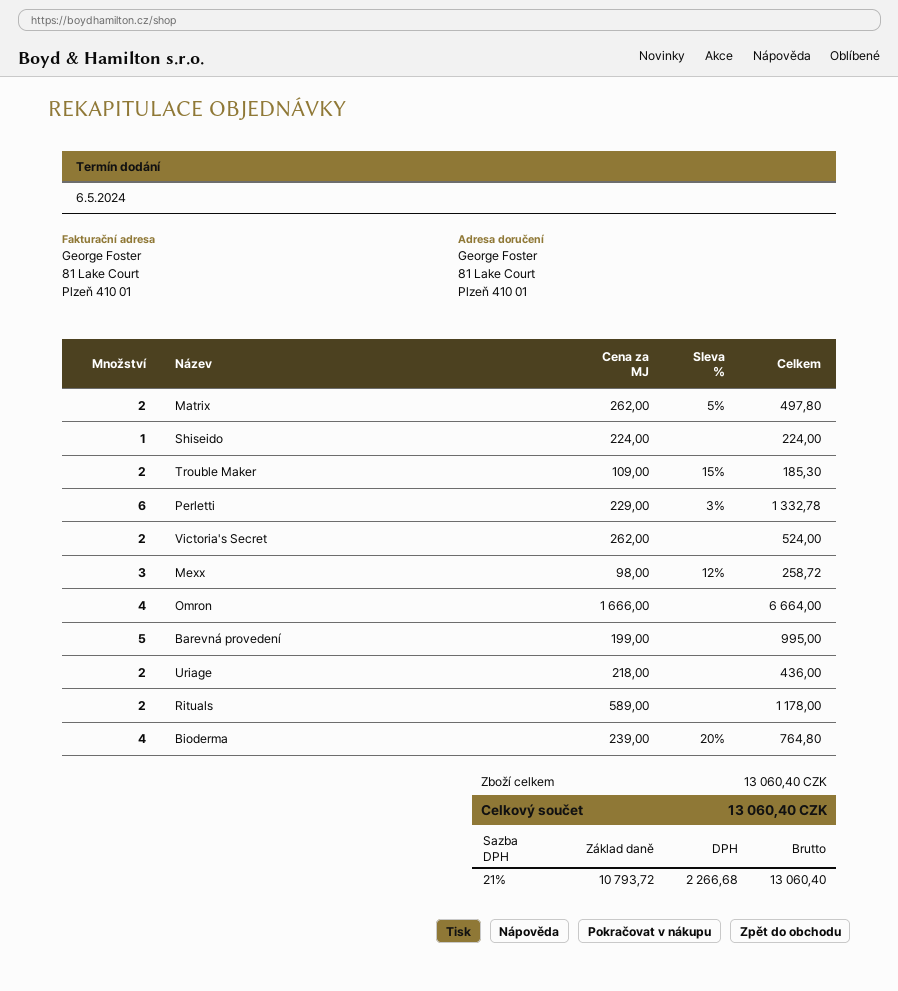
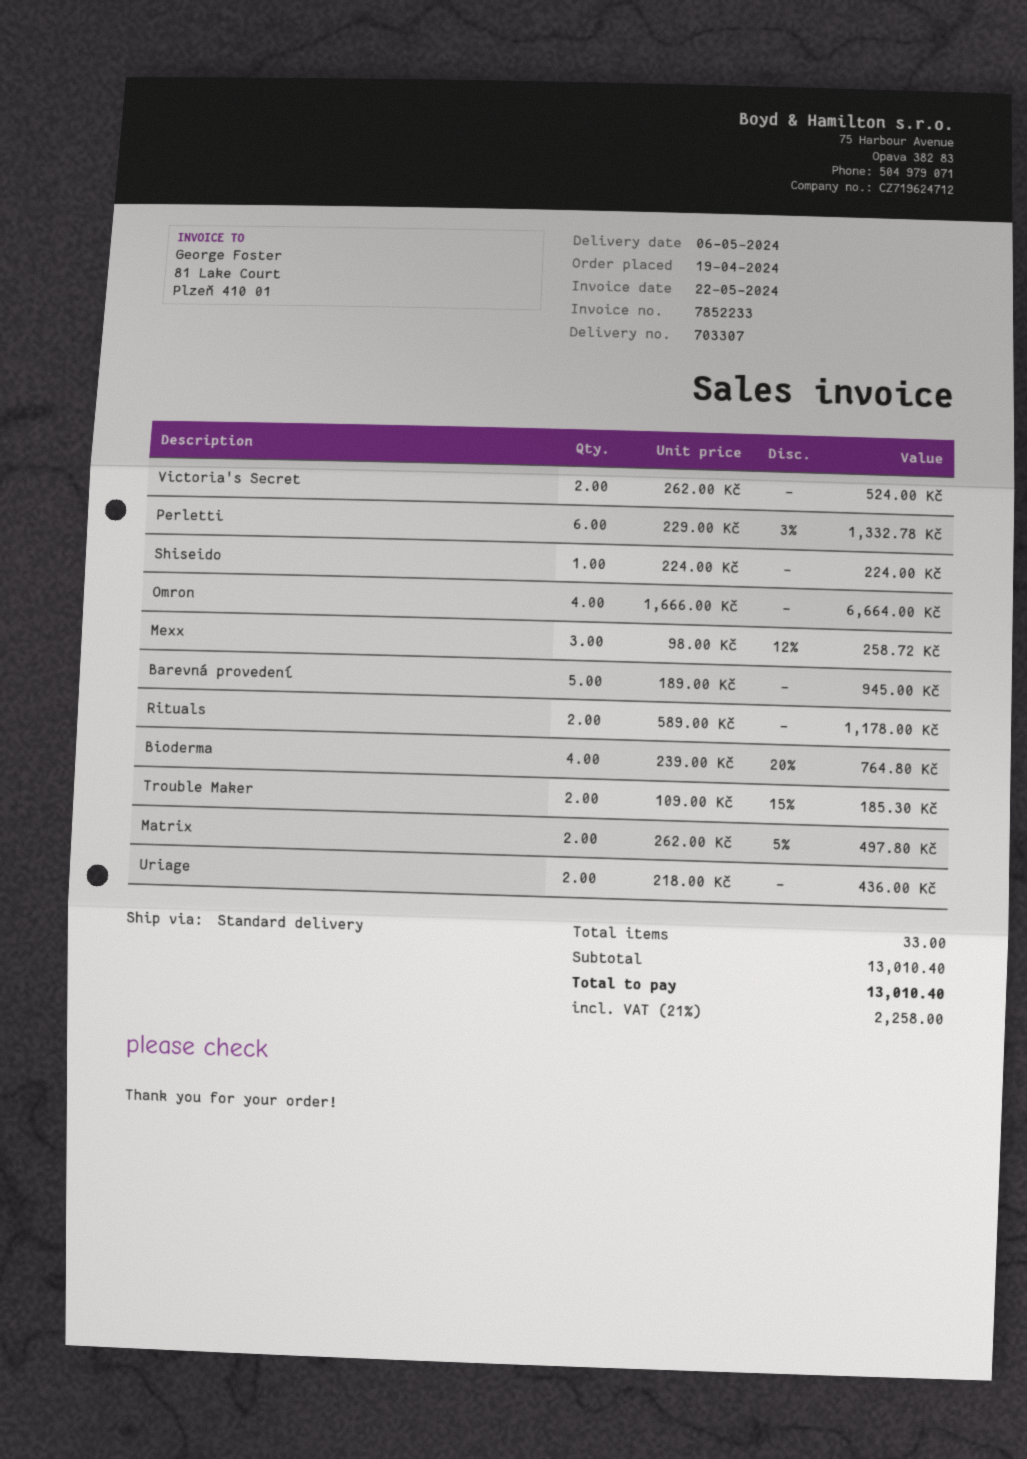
Barevná provedení: 5 x 199.00 = 995.00 -> 5 x 189.00 = 945.00
subtotal: 13060.40 -> 13010.40
tax: 21% = 2266.68 -> 21% = 2258.00
total: 13060.40 -> 13010.40

